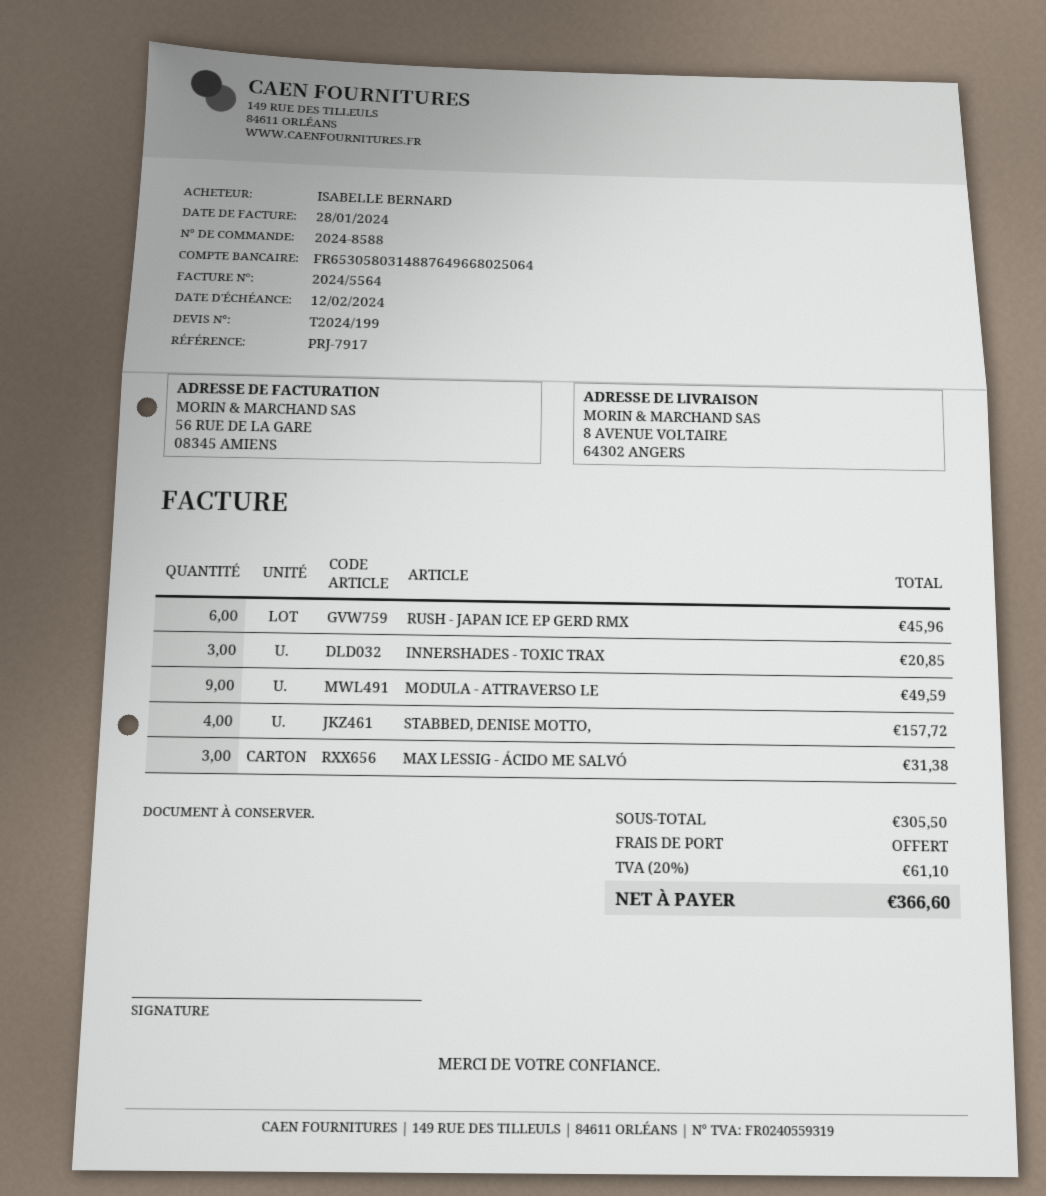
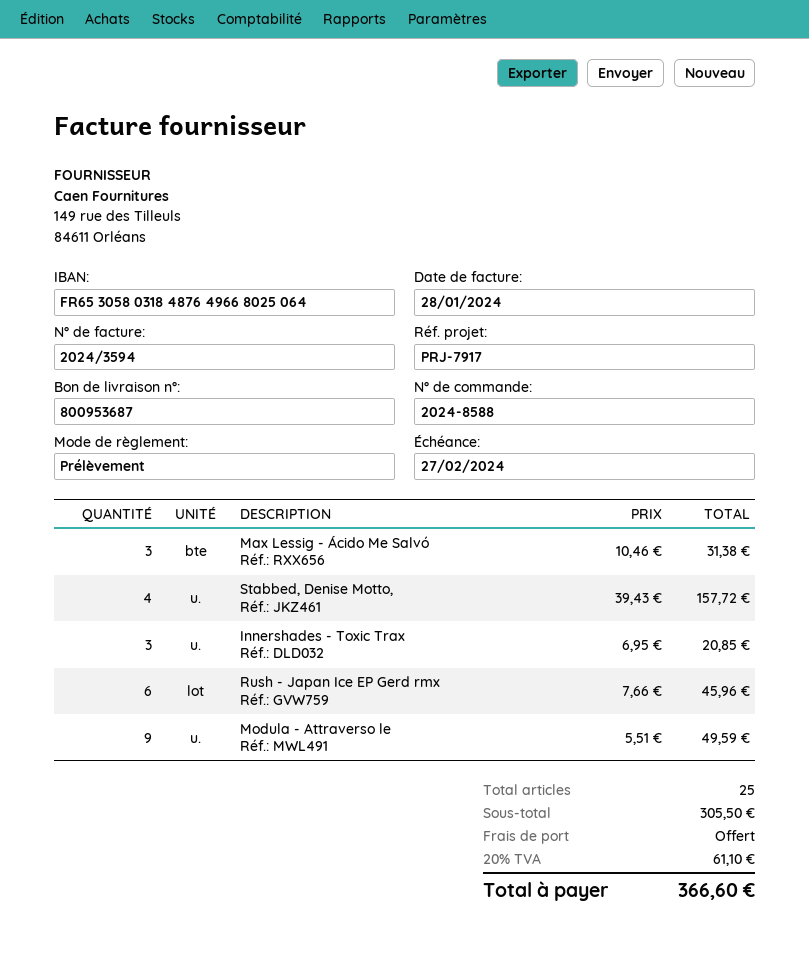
invoice number: 2024/5564 -> 2024/3594
due date: 2024-02-12 -> 2024-02-27
bank account: FR6530580314887649668025064 -> FR6530580318487649668025064

